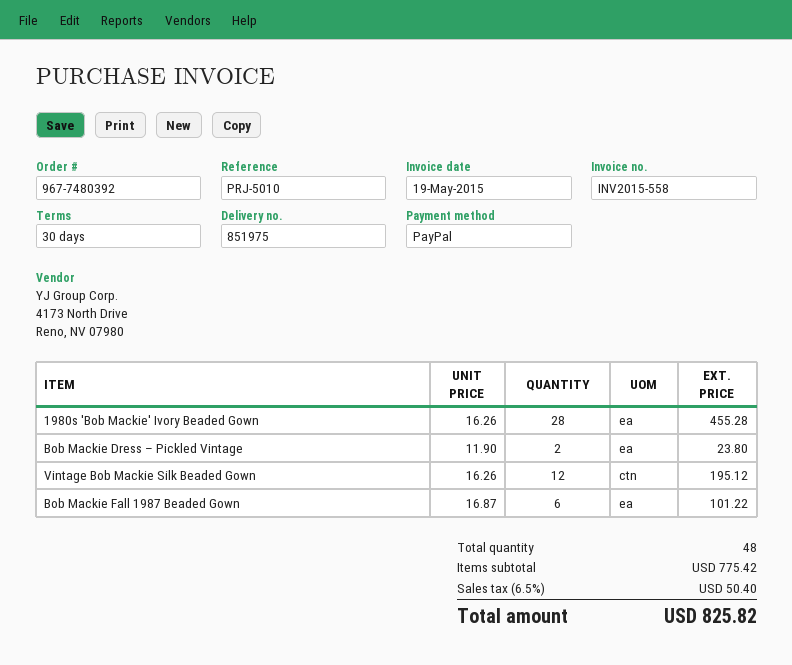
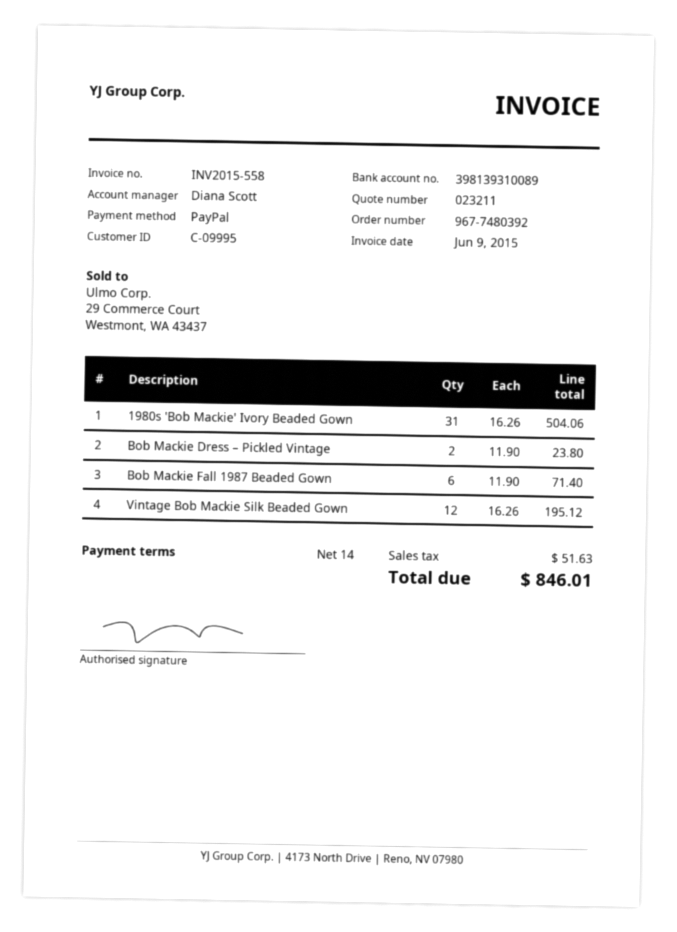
invoice date: 2015-05-19 -> 2015-06-09
payment terms: 30 days -> 14 days
1980s 'Bob Mackie' Ivory Beaded Gown: 28 x 16.26 = 455.28 -> 31 x 16.26 = 504.06
Bob Mackie Fall 1987 Beaded Gown: 6 x 16.87 = 101.22 -> 6 x 11.90 = 71.40
tax: 50.40 -> 51.63
total: 825.82 -> 846.01

